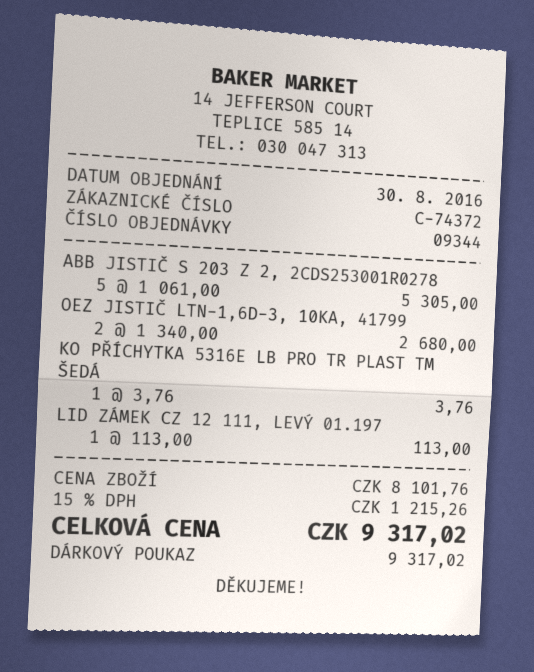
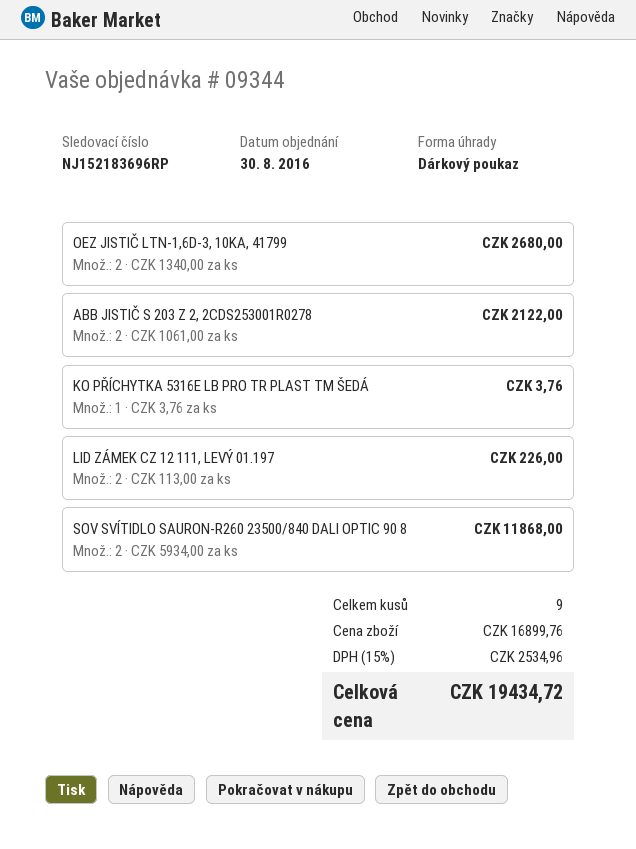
ABB JISTIČ S 203 Z 2, 2CDS253001R0278: 5 x 1061.00 = 5305.00 -> 2 x 1061.00 = 2122.00
LID ZÁMEK CZ 12 111, LEVÝ 01.197: 1 x 113.00 = 113.00 -> 2 x 113.00 = 226.00
SOV SVÍTIDLO SAURON-R260 23500/840 DALI OPTIC 90 8: none -> 2 x 5934.00 = 11868.00
subtotal: 8101.76 -> 16899.76
tax: 15% = 1215.26 -> 15% = 2534.96
total: 9317.02 -> 19434.72

